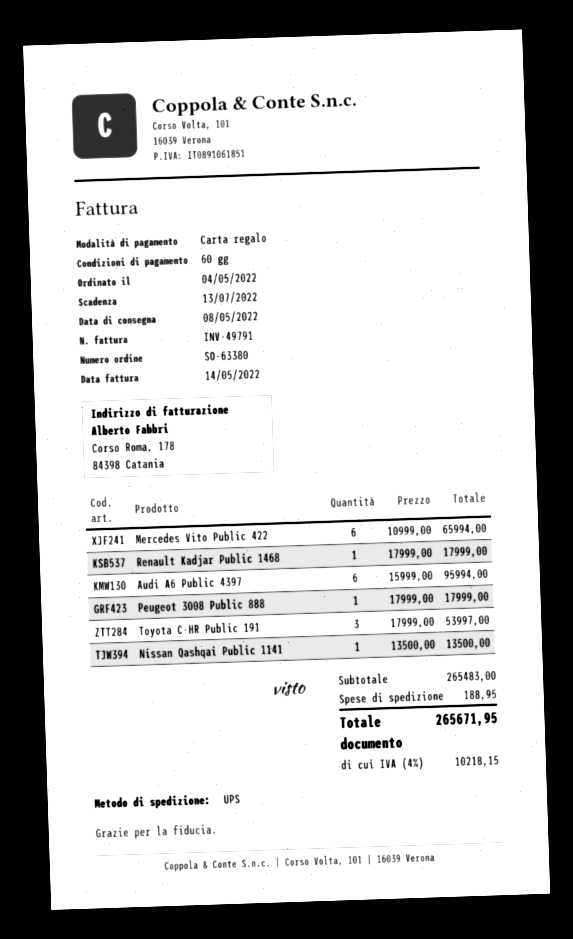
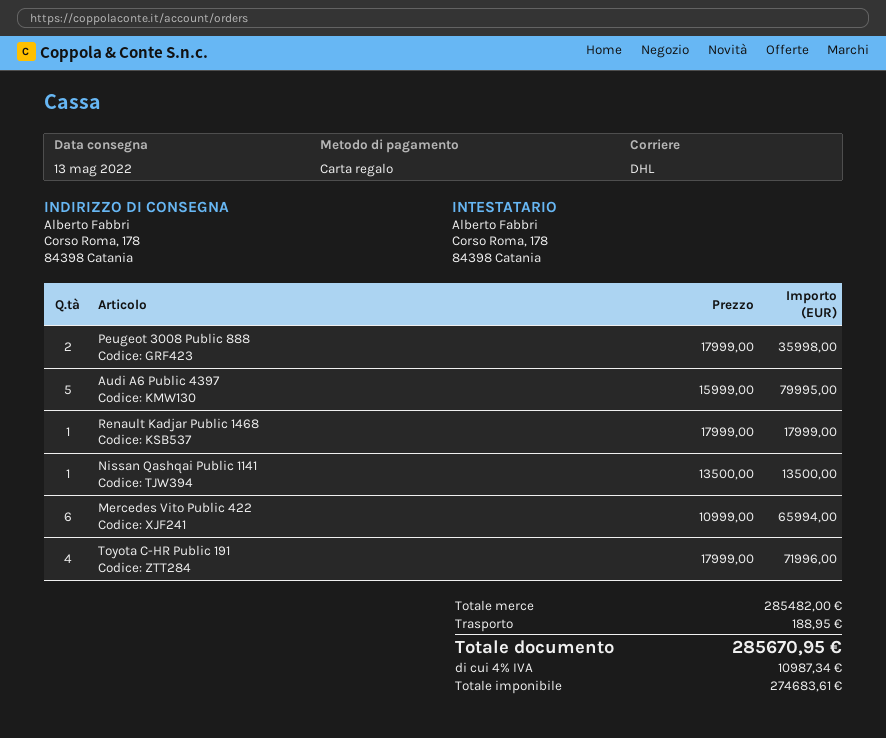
delivery date: 2022-05-08 -> 2022-05-13
shipping method: UPS -> DHL
Audi A6 Public 4397: 6 x 15999.00 = 95994.00 -> 5 x 15999.00 = 79995.00
Peugeot 3008 Public 888: 1 x 17999.00 = 17999.00 -> 2 x 17999.00 = 35998.00
Toyota C-HR Public 191: 3 x 17999.00 = 53997.00 -> 4 x 17999.00 = 71996.00
subtotal: 265483.00 -> 285482.00
tax: 4% = 10218.15 -> 4% = 10987.34
total: 265671.95 -> 285670.95

